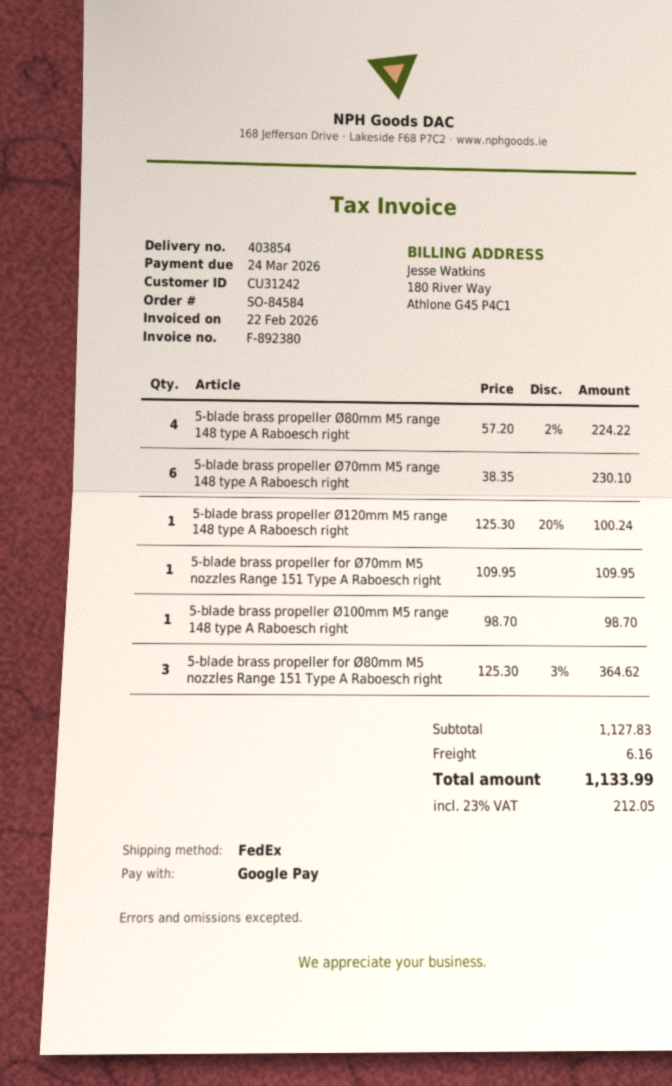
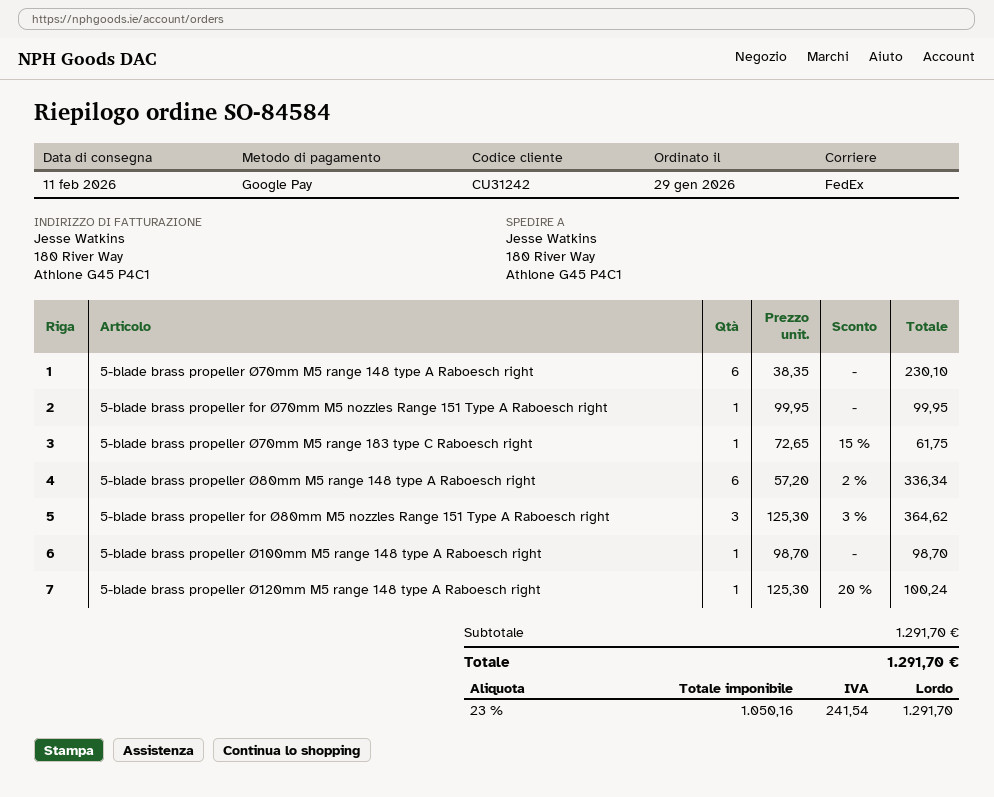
5-blade brass propeller Ø80mm M5 range 148 type A Raboesch right: 4 x 57.20 - 2% = 224.22 -> 6 x 57.20 - 2% = 336.34
5-blade brass propeller for Ø70mm M5 nozzles Range 151 Type A Raboesch right: 1 x 109.95 = 109.95 -> 1 x 99.95 = 99.95
5-blade brass propeller Ø70mm M5 range 183 type C Raboesch right: none -> 1 x 72.65 - 15% = 61.75
subtotal: 1127.83 -> 1291.70
shipping: 6.16 -> none
tax: 23% = 212.05 -> 23% = 241.54
total: 1133.99 -> 1291.70

